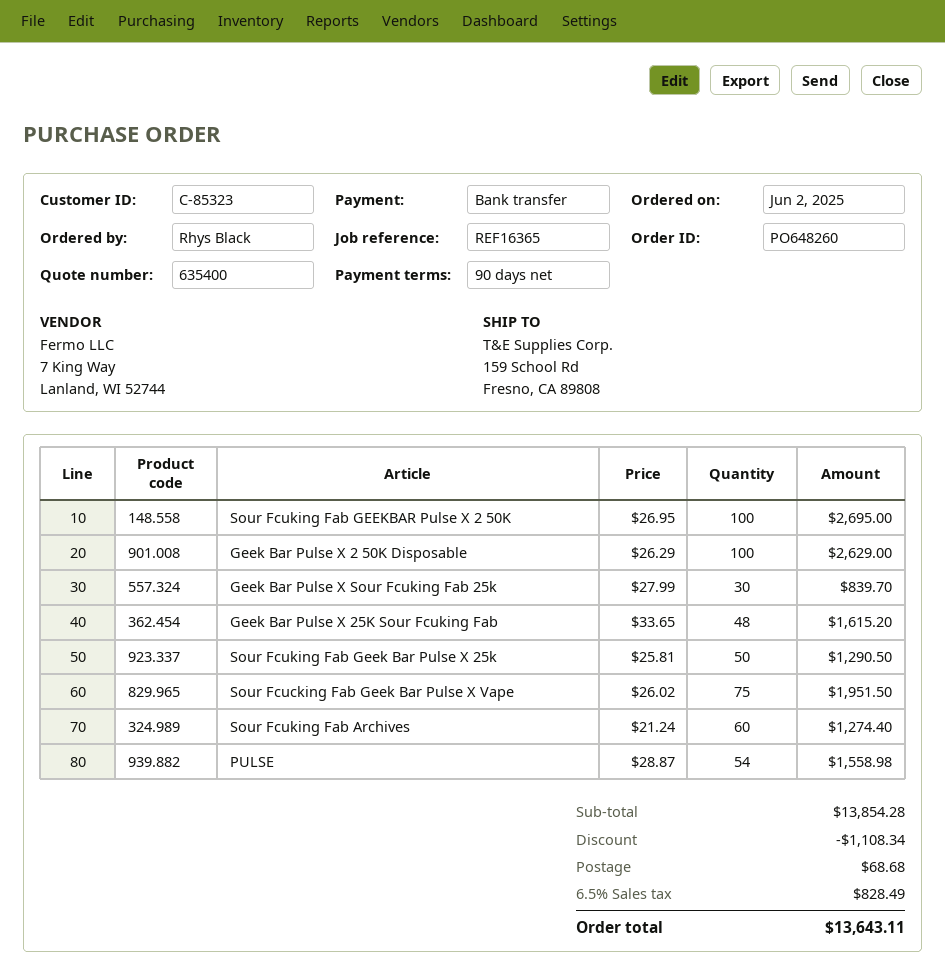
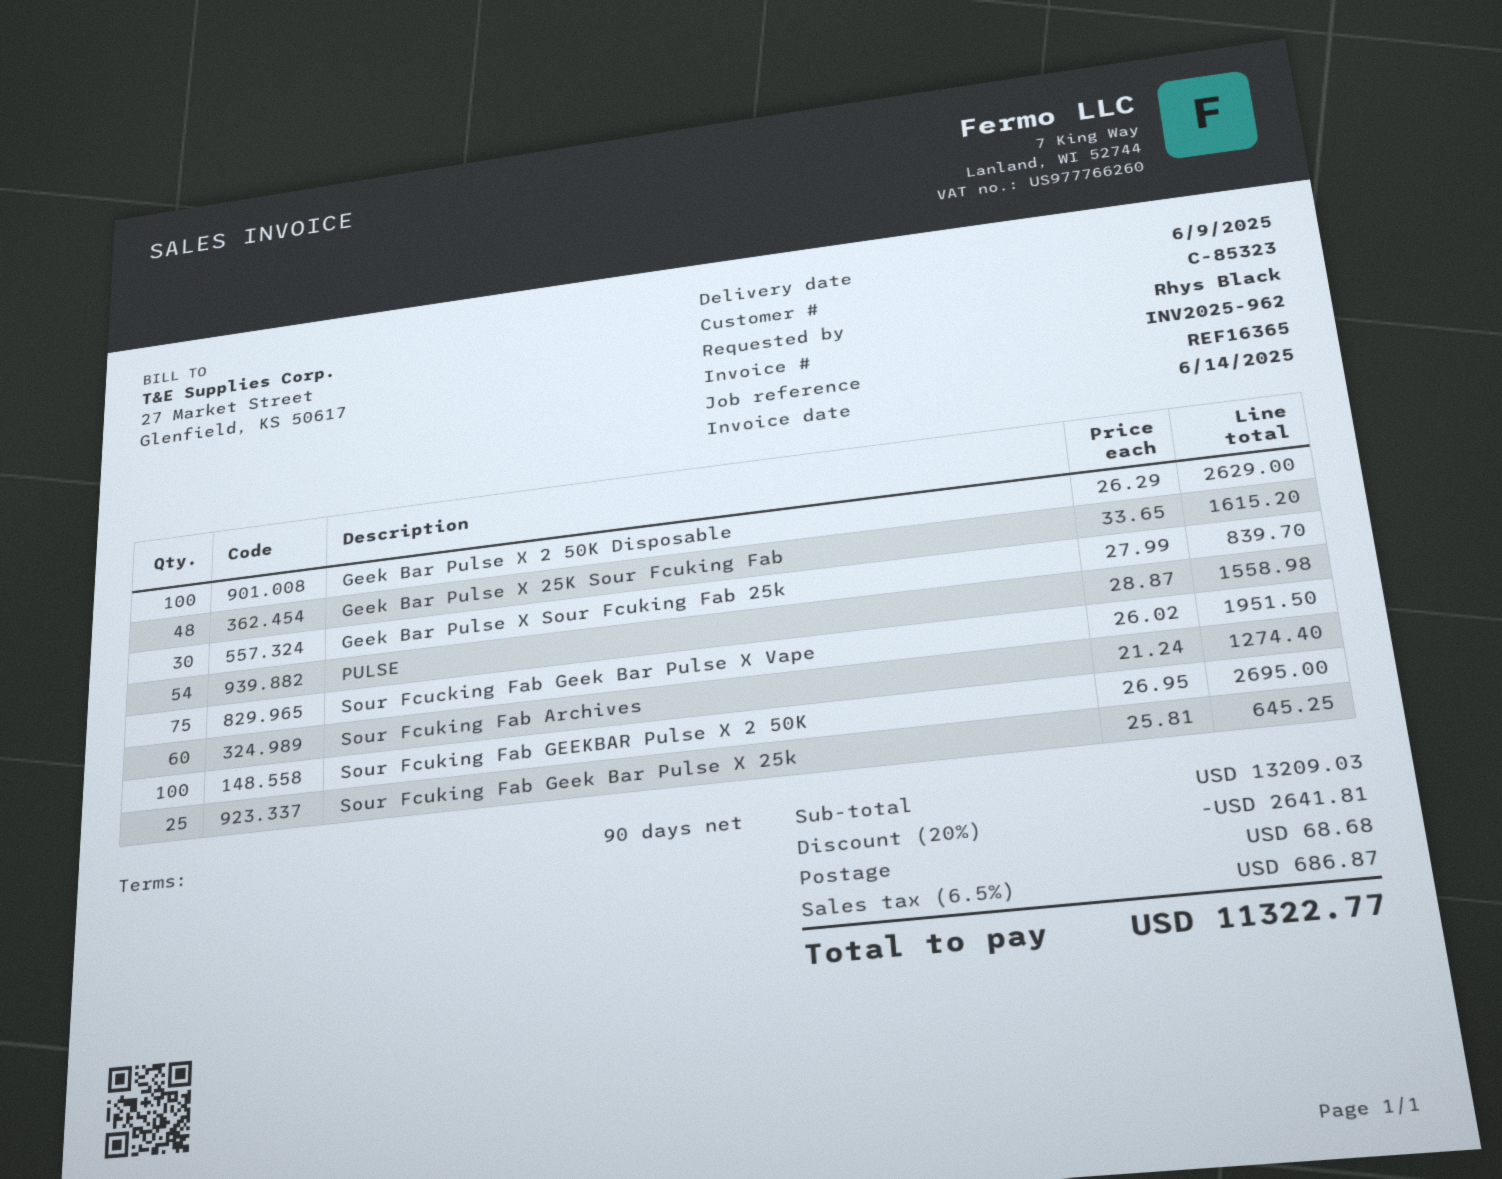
Sour Fcuking Fab Geek Bar Pulse X 25k: 50 x 25.81 = 1290.50 -> 25 x 25.81 = 645.25
subtotal: 13854.28 -> 13209.03
discount: 1108.34 -> 2641.81
tax: 6.5% = 828.49 -> 6.5% = 686.87
total: 13643.11 -> 11322.77

